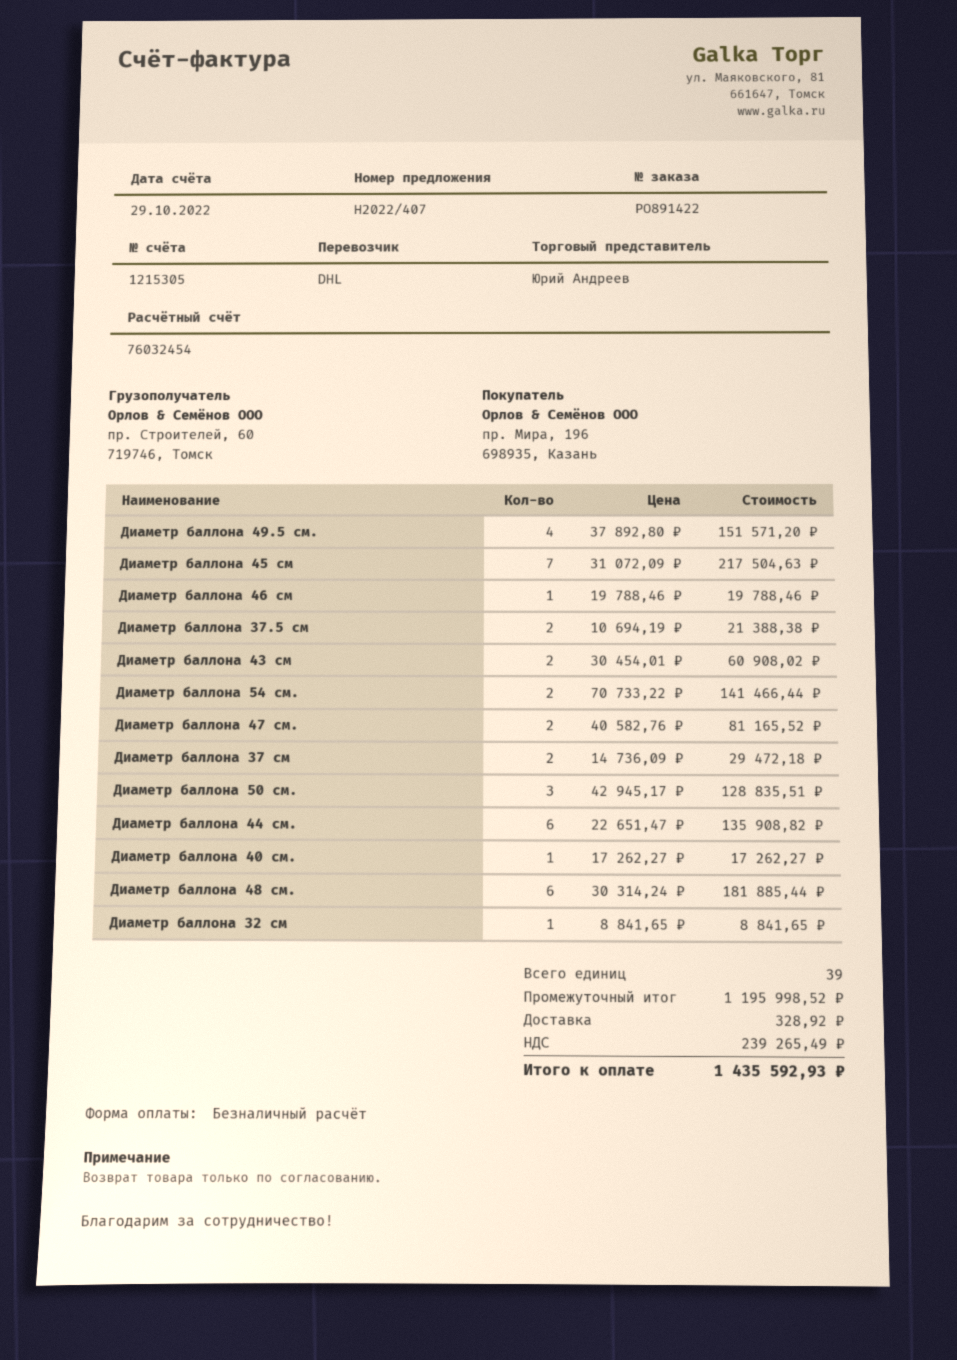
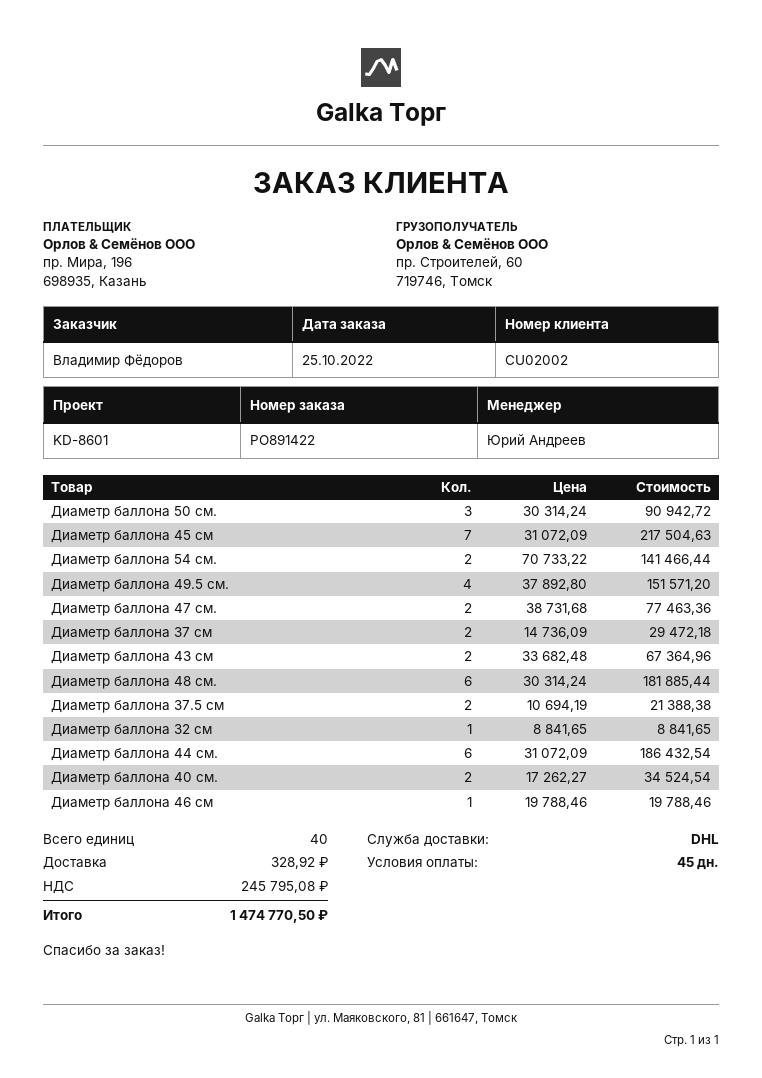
Диаметр баллона 43 см: 2 x 30454.01 = 60908.02 -> 2 x 33682.48 = 67364.96
Диаметр баллона 47 см.: 2 x 40582.76 = 81165.52 -> 2 x 38731.68 = 77463.36
Диаметр баллона 50 см.: 3 x 42945.17 = 128835.51 -> 3 x 30314.24 = 90942.72
Диаметр баллона 44 см.: 6 x 22651.47 = 135908.82 -> 6 x 31072.09 = 186432.54
Диаметр баллона 40 см.: 1 x 17262.27 = 17262.27 -> 2 x 17262.27 = 34524.54
total quantity: 39 -> 40
tax: 239265.49 -> 245795.08
total: 1435592.93 -> 1474770.50

